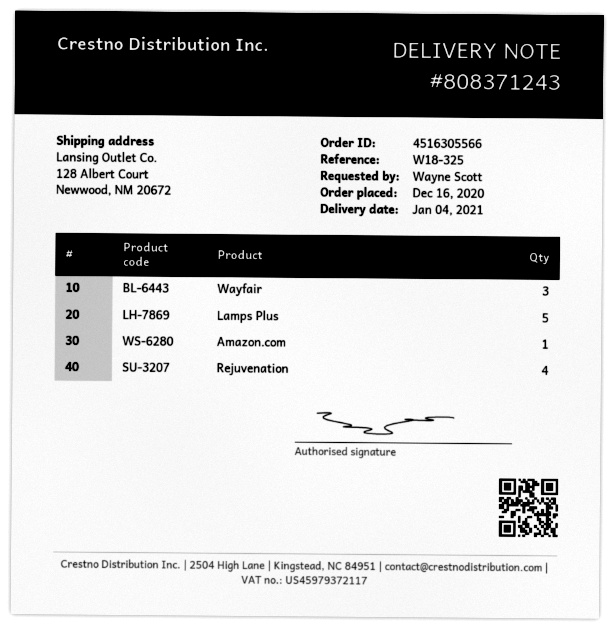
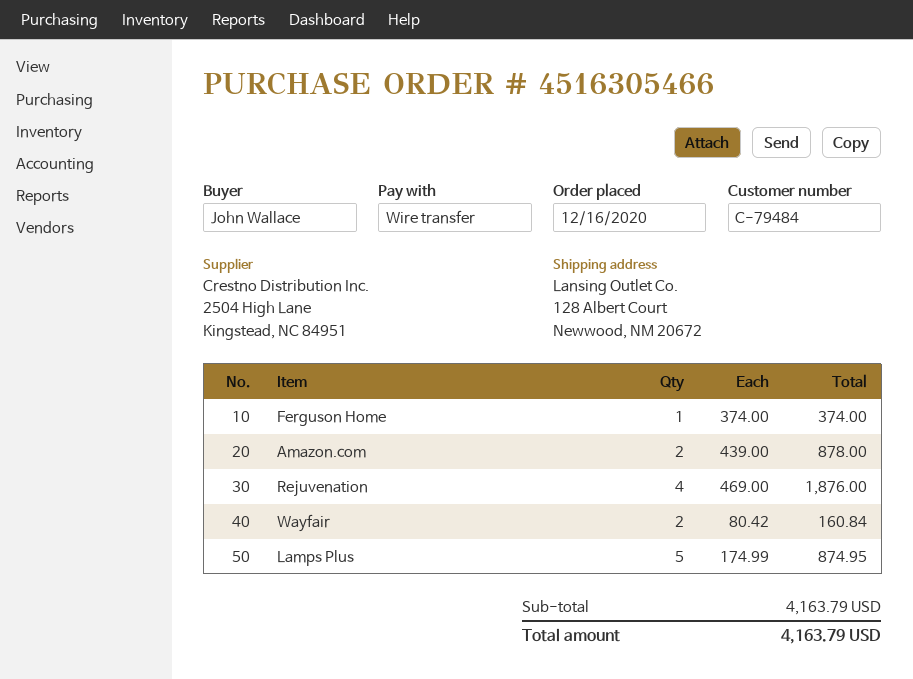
order number: 4516305566 -> 4516305466
ordered by: Wayne Scott -> John Wallace
Wayfair: 3 -> 2
Amazon.com: 1 -> 2
Ferguson Home: none -> 1

